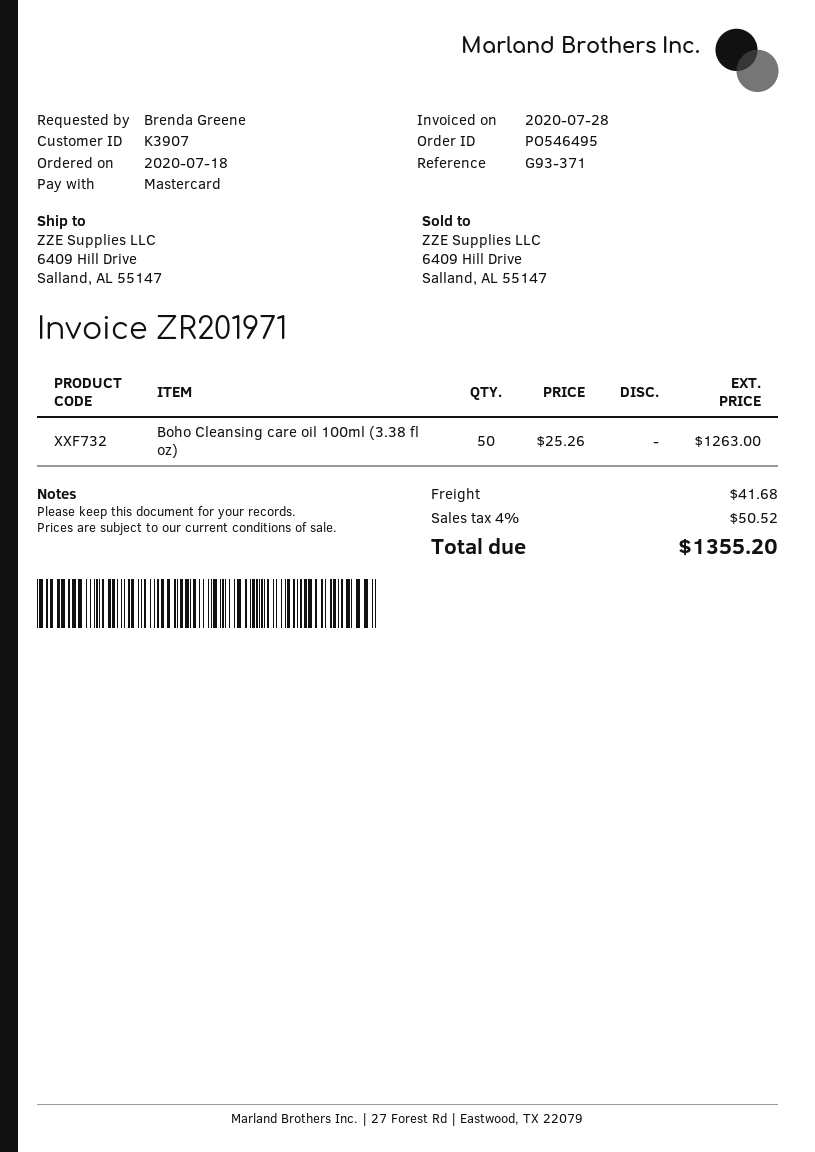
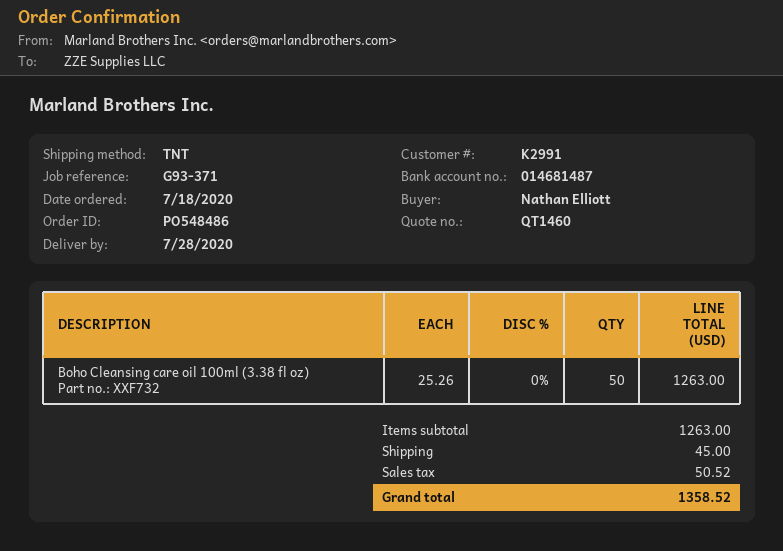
order number: PO546495 -> PO548486
customer number: K3907 -> K2991
ordered by: Brenda Greene -> Nathan Elliott
shipping: 41.68 -> 45.00
total: 1355.20 -> 1358.52

